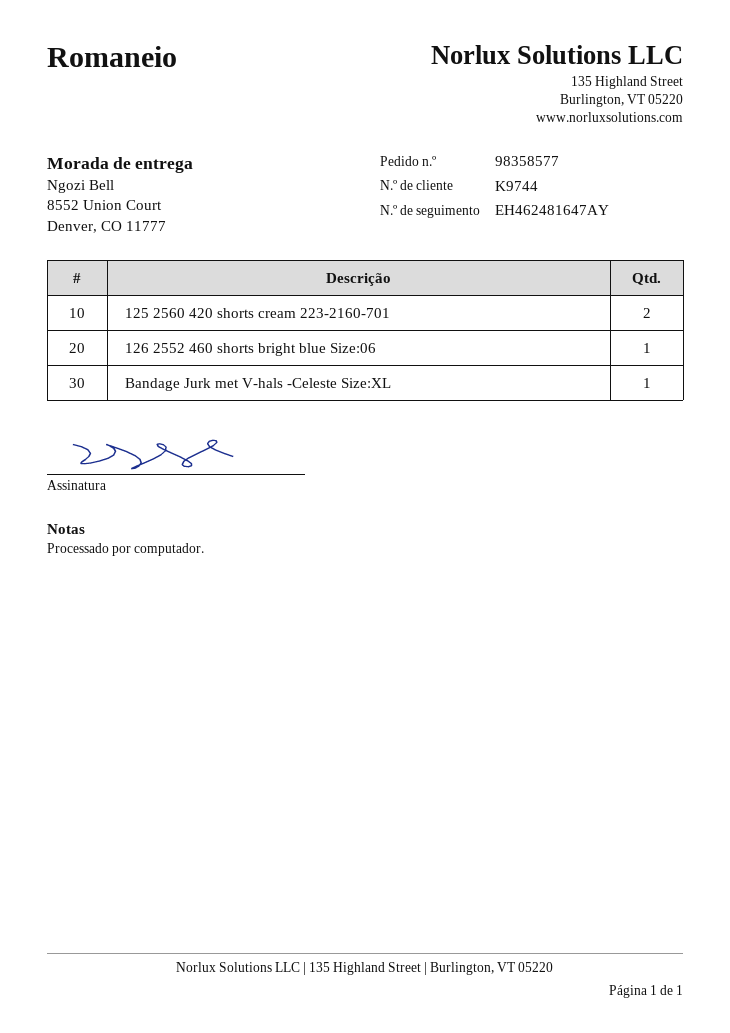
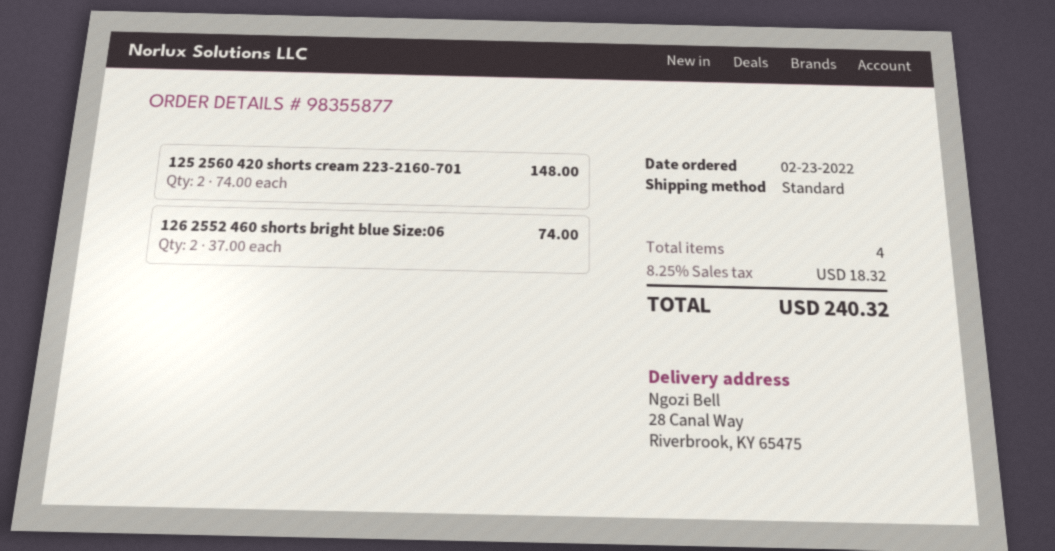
order number: 98358577 -> 98355877
ship to: 8552 Union Court, Denver, CO 11777 -> 28 Canal Way, Riverbrook, KY 65475
126 2552 460 shorts bright blue Size:06: 1 -> 2
Bandage Jurk met V-hals -Celeste Size:XL: 1 -> none

